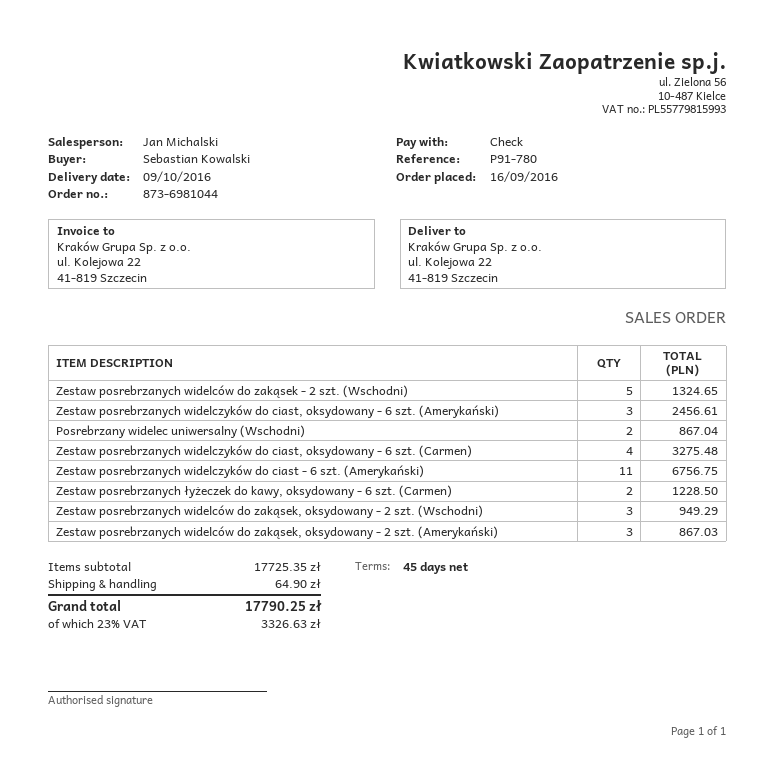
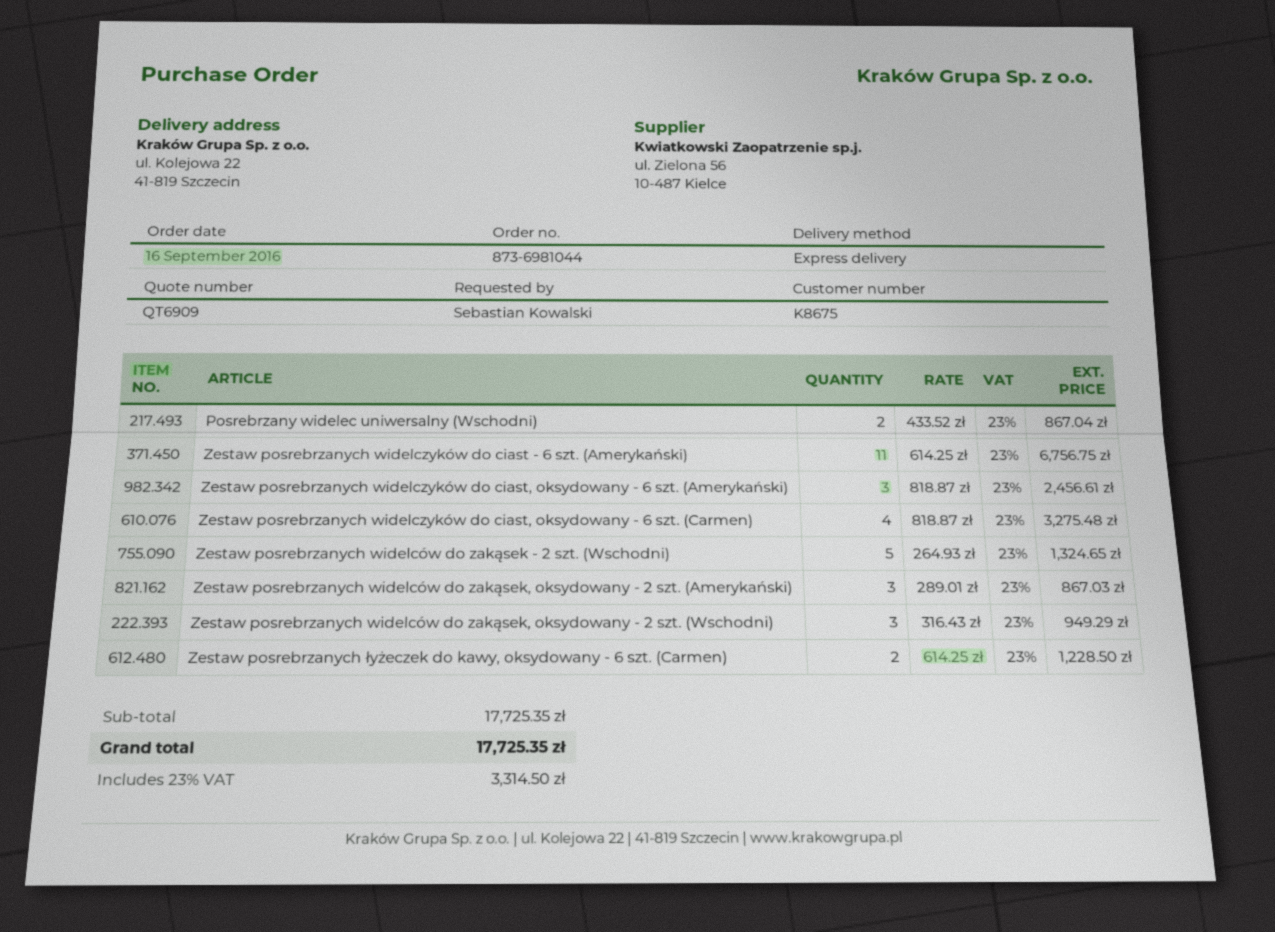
shipping: 64.90 -> none
tax: 23% = 3326.63 -> 23% = 3314.50
total: 17790.25 -> 17725.35

